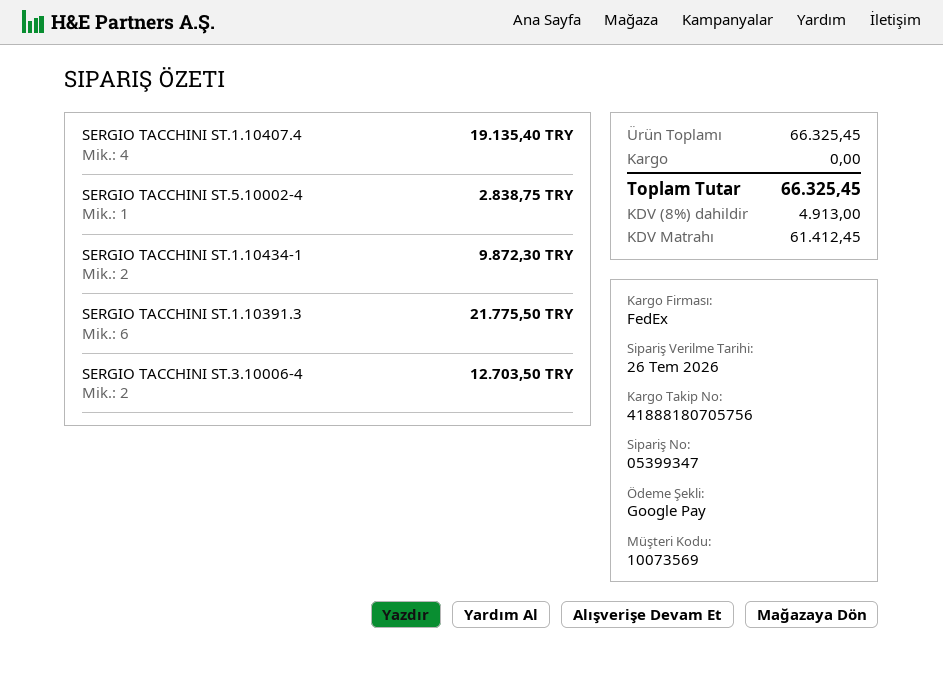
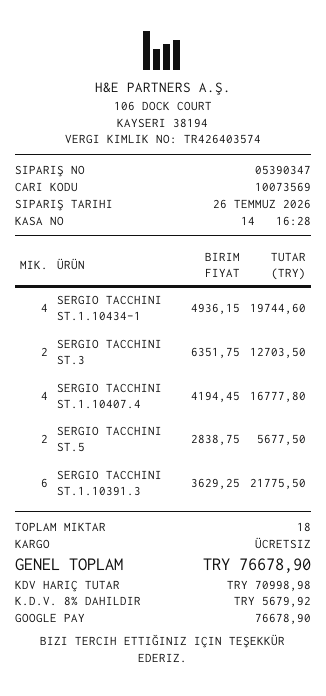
order number: 05399347 -> 05390347
SERGIO TACCHINI ST.1.10407.4: 4 for 19135.40 -> 4 for 16777.80
SERGIO TACCHINI ST.5.10002-4: 1 for 2838.75 -> 2 for 5677.50
SERGIO TACCHINI ST.1.10434-1: 2 for 9872.30 -> 4 for 19744.60
net: 61412.45 -> 70998.98
tax: 8% = 4913.00 -> 8% = 5679.92
total: 66325.45 -> 76678.90

